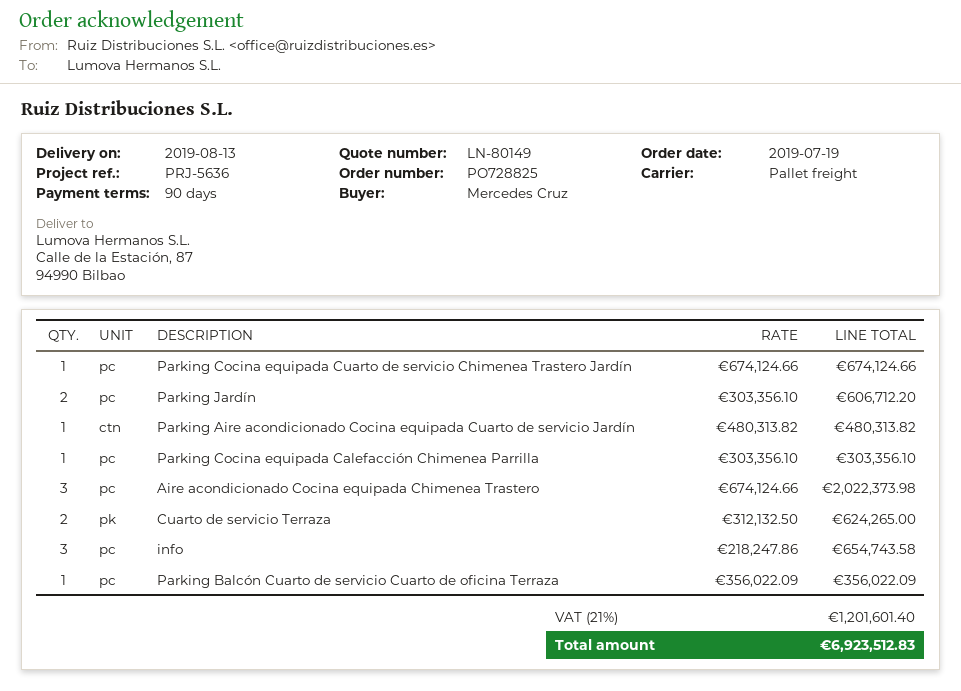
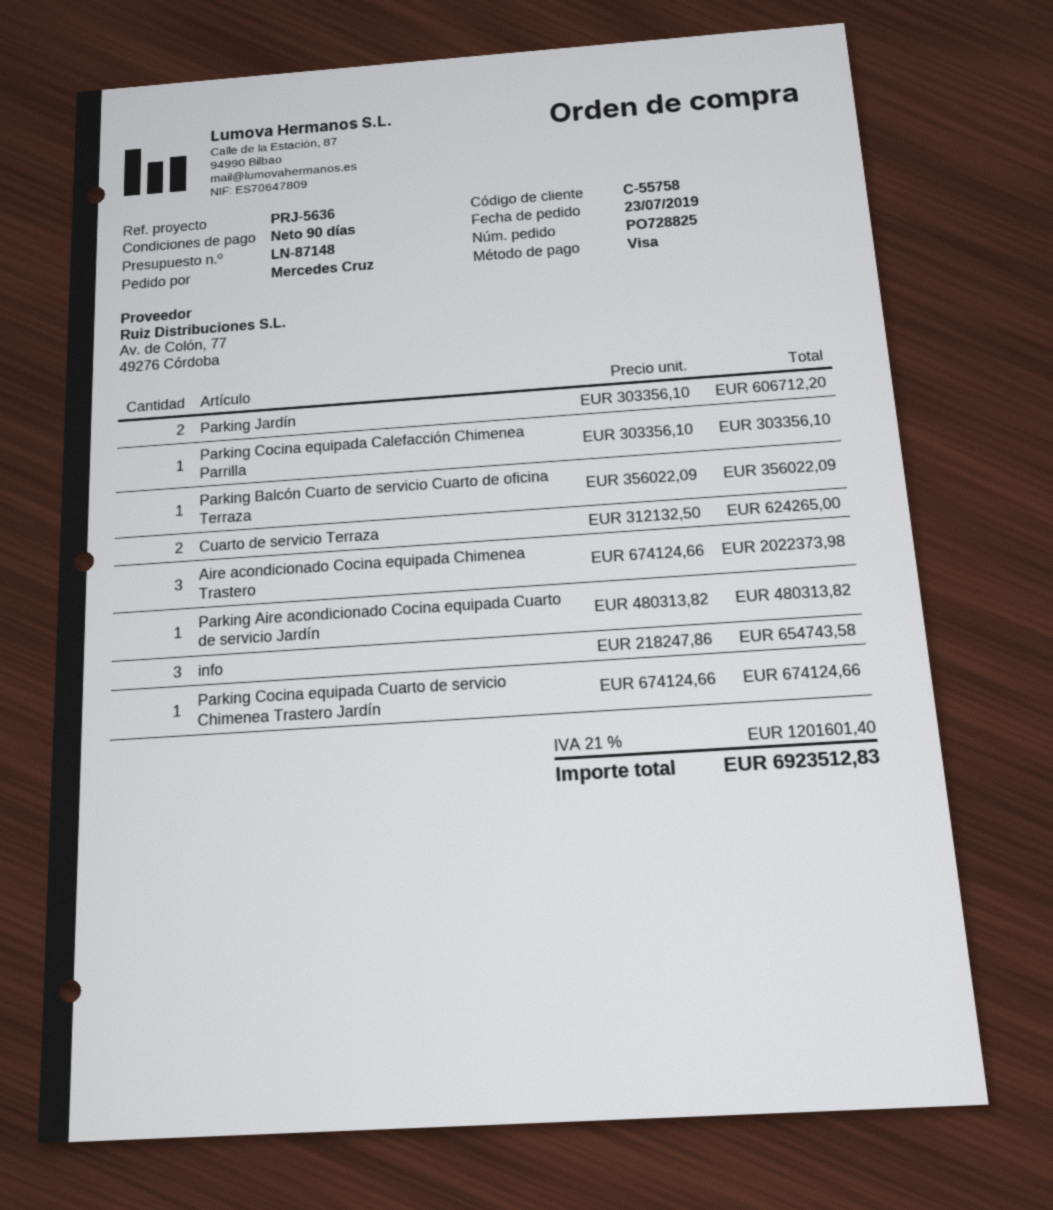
quote number: LN-80149 -> LN-87148
order date: 2019-07-19 -> 2019-07-23

